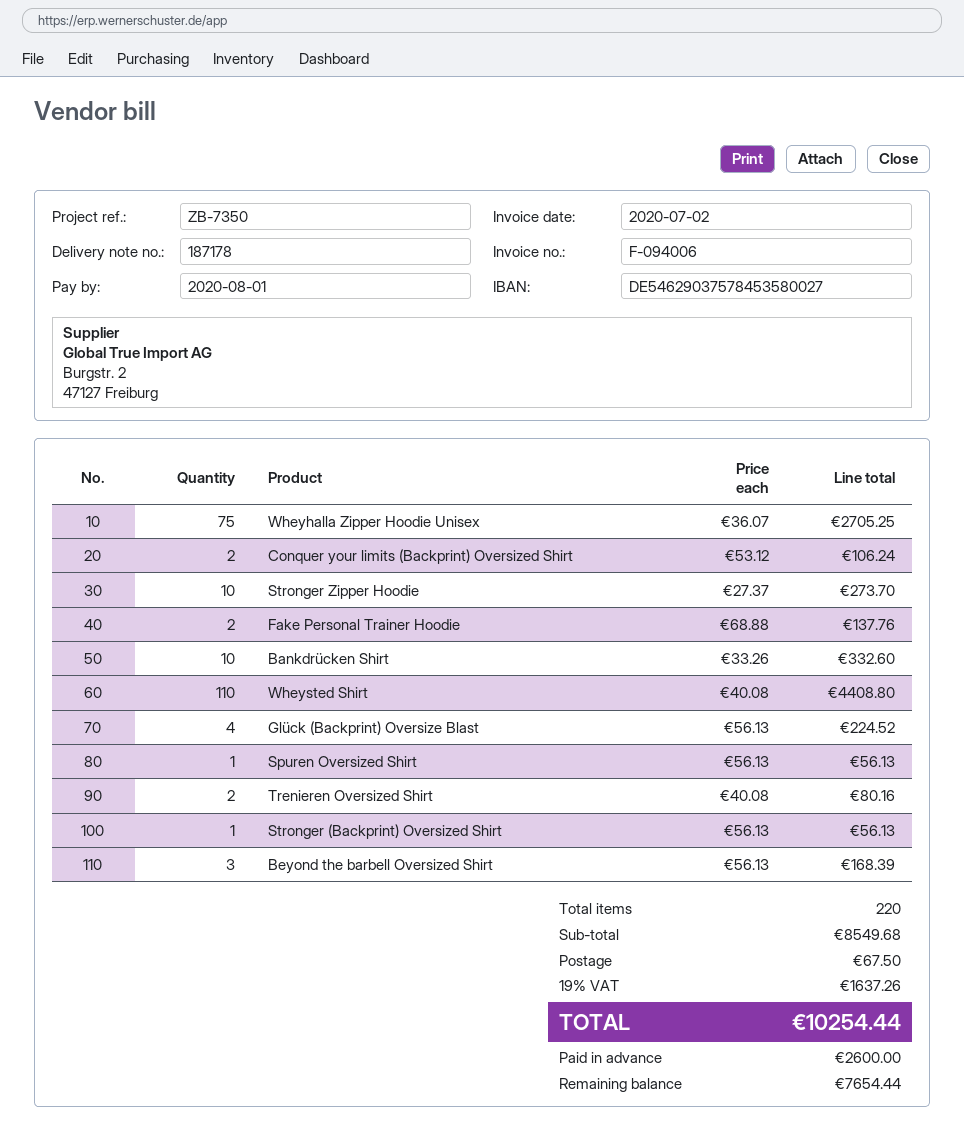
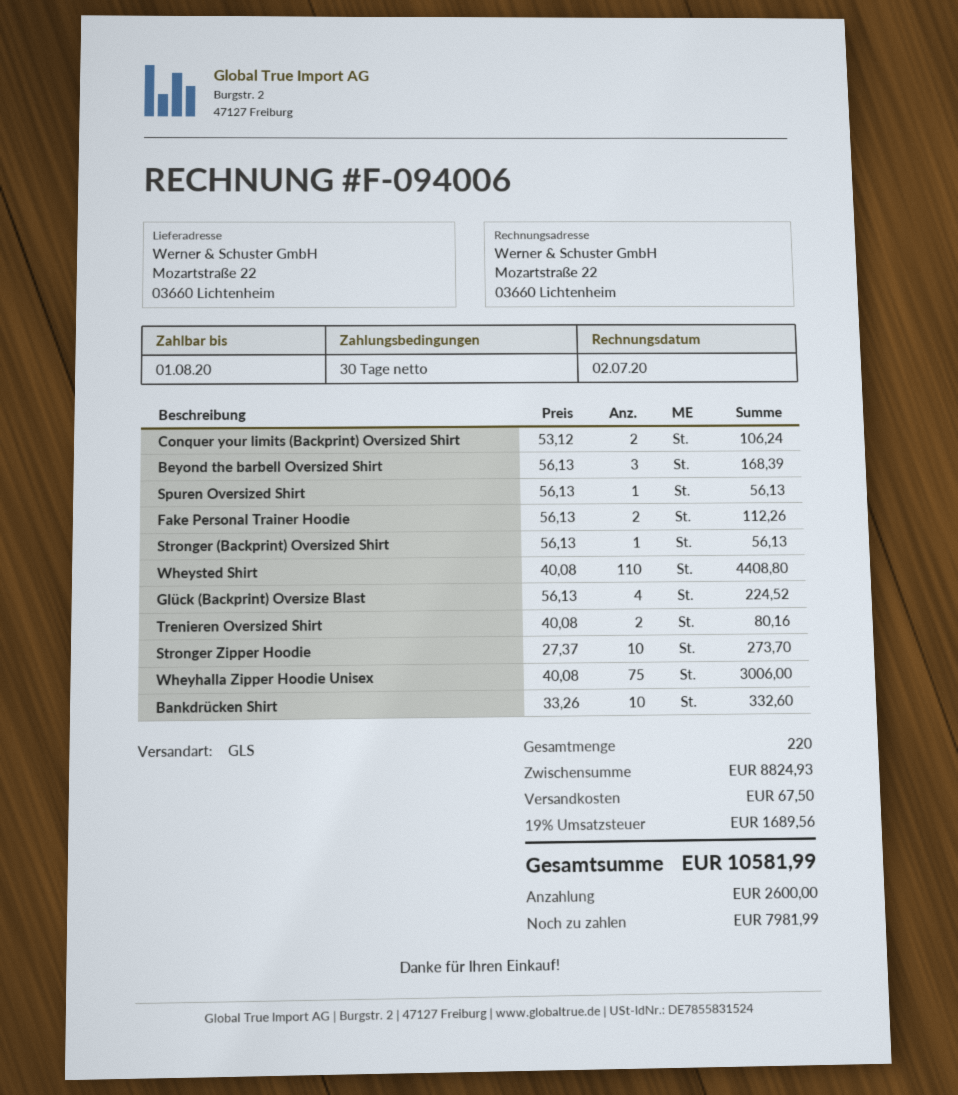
Wheyhalla Zipper Hoodie Unisex: 75 x 36.07 = 2705.25 -> 75 x 40.08 = 3006.00
Fake Personal Trainer Hoodie: 2 x 68.88 = 137.76 -> 2 x 56.13 = 112.26
subtotal: 8549.68 -> 8824.93
tax: 19% = 1637.26 -> 19% = 1689.56
total: 10254.44 -> 10581.99
balance: 7654.44 -> 7981.99

